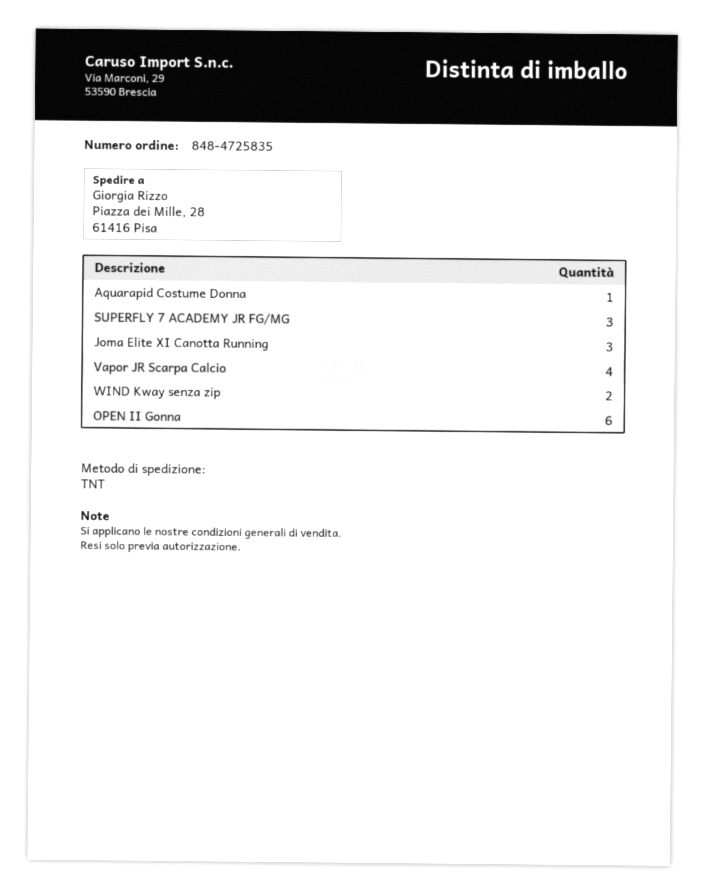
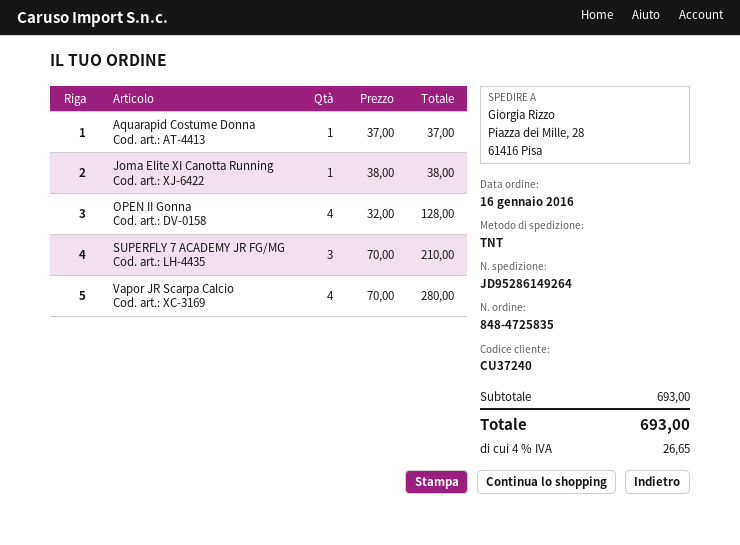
Joma Elite XI Canotta Running: 3 -> 1
WIND Kway senza zip: 2 -> none
OPEN II Gonna: 6 -> 4

